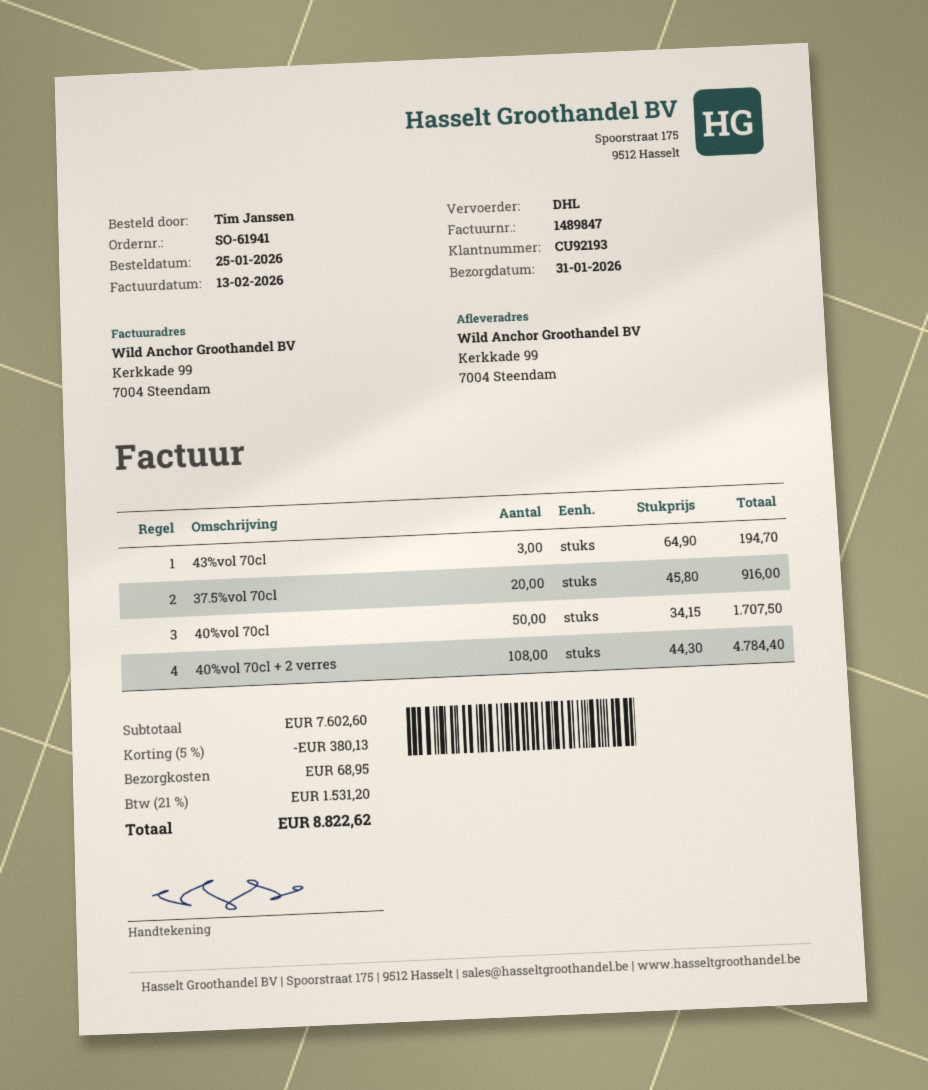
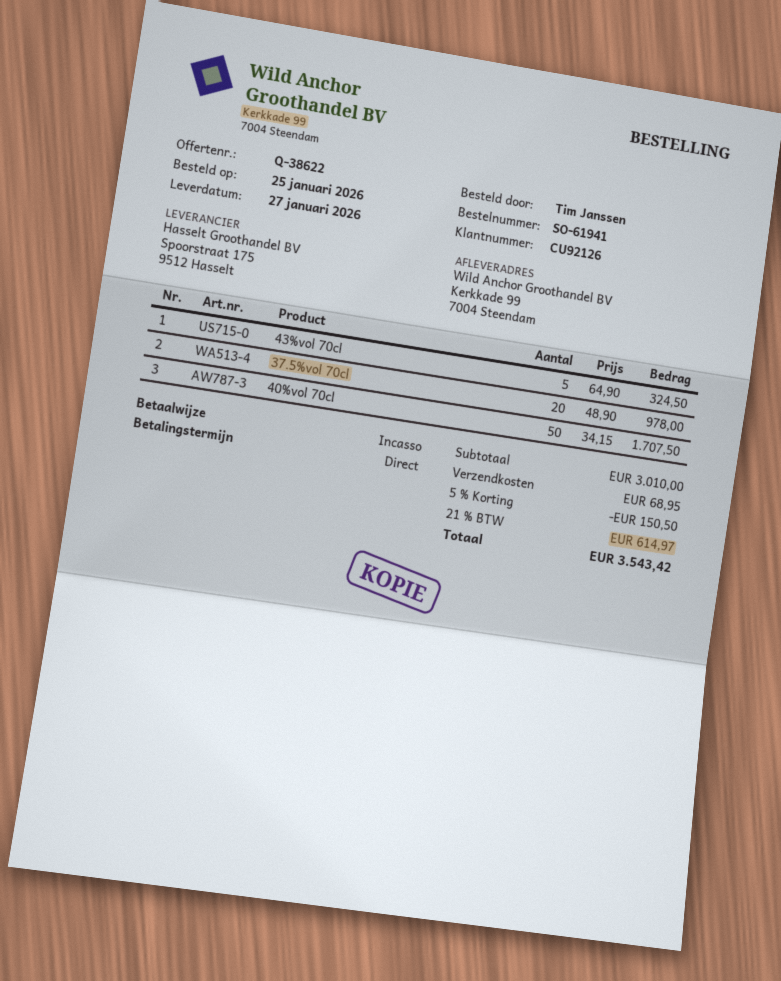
delivery date: 2026-01-31 -> 2026-01-27
customer number: CU92193 -> CU92126
43%vol 70cl: 3 x 64.90 = 194.70 -> 5 x 64.90 = 324.50
37.5%vol 70cl: 20 x 45.80 = 916.00 -> 20 x 48.90 = 978.00
40%vol 70cl + 2 verres: 108 x 44.30 = 4784.40 -> none
subtotal: 7602.60 -> 3010.00
discount: 5% = 380.13 -> 5% = 150.50
tax: 21% = 1531.20 -> 21% = 614.97
total: 8822.62 -> 3543.42

